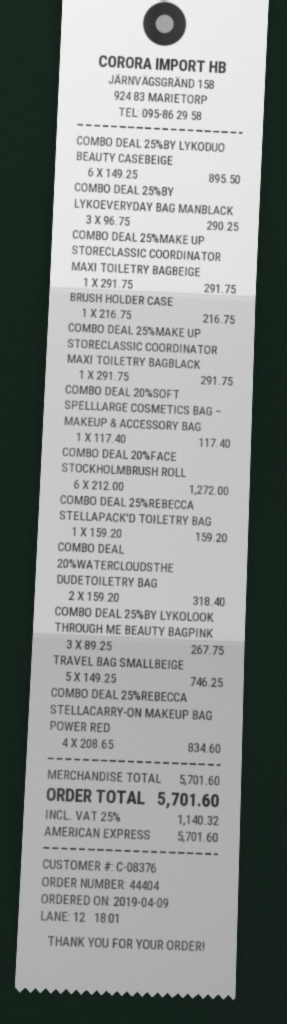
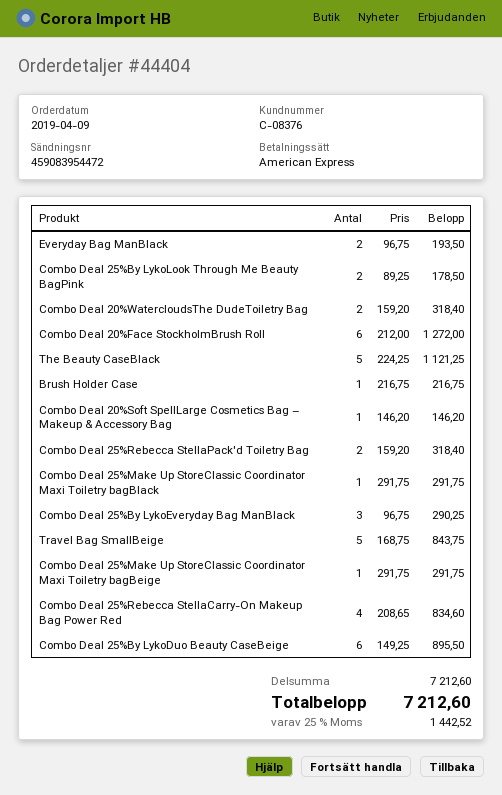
COMBO DEAL 20%SOFT SPELLLARGE COSMETICS BAG – MAKEUP & ACCESSORY BAG: 1 x 117.40 = 117.40 -> 1 x 146.20 = 146.20
COMBO DEAL 25%REBECCA STELLAPACK'D TOILETRY BAG: 1 x 159.20 = 159.20 -> 2 x 159.20 = 318.40
COMBO DEAL 25%BY LYKOLOOK THROUGH ME BEAUTY BAGPINK: 3 x 89.25 = 267.75 -> 2 x 89.25 = 178.50
TRAVEL BAG SMALLBEIGE: 5 x 149.25 = 746.25 -> 5 x 168.75 = 843.75
Everyday Bag ManBlack: none -> 2 x 96.75 = 193.50
The Beauty CaseBlack: none -> 5 x 224.25 = 1121.25
subtotal: 5701.60 -> 7212.60
tax: 25% = 1140.32 -> 25% = 1442.52
total: 5701.60 -> 7212.60

